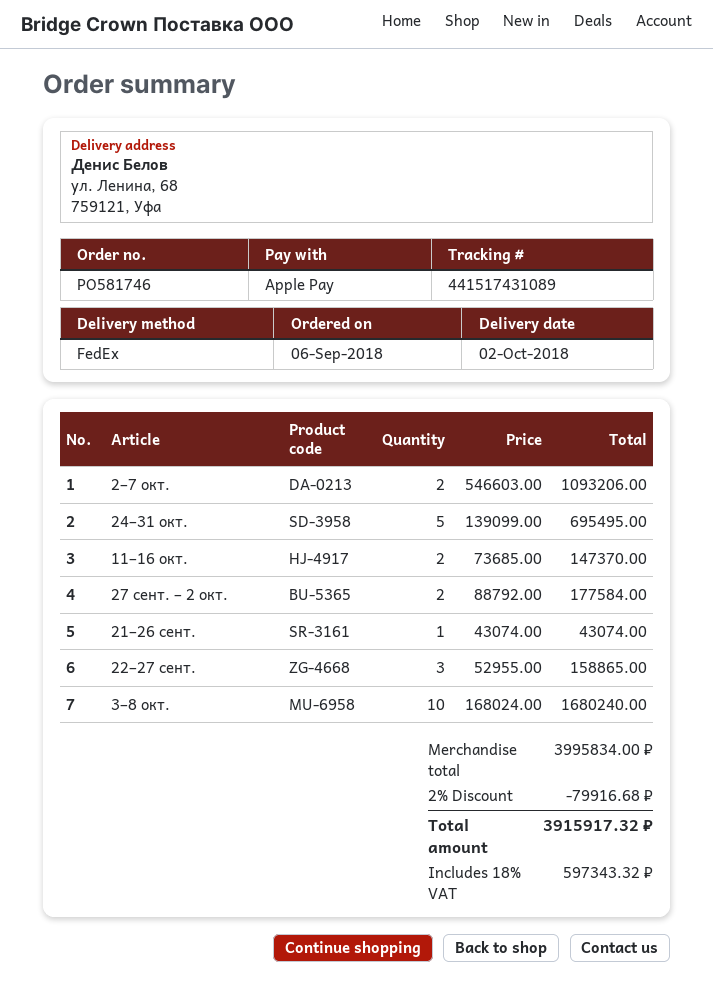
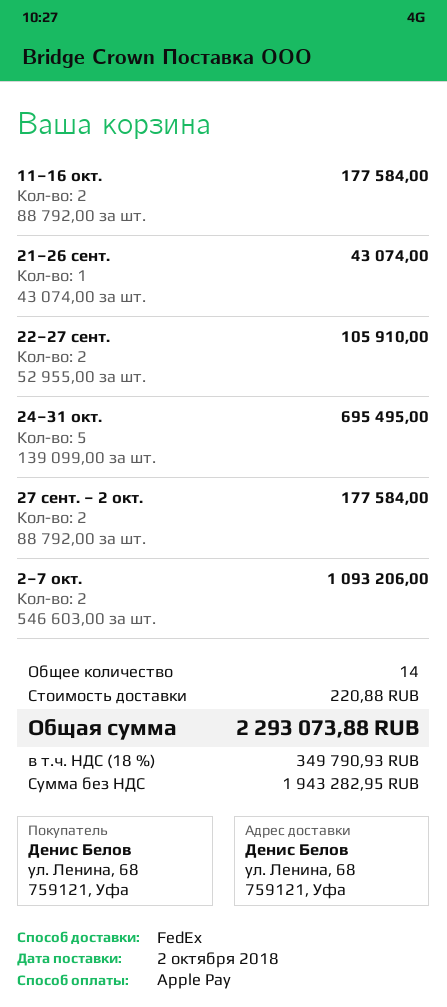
11–16 окт.: 2 x 73685.00 = 147370.00 -> 2 x 88792.00 = 177584.00
22–27 сент.: 3 x 52955.00 = 158865.00 -> 2 x 52955.00 = 105910.00
3–8 окт.: 10 x 168024.00 = 1680240.00 -> none
discount: 2% = 79916.68 -> none
shipping: none -> 220.88
tax: 18% = 597343.32 -> 18% = 349790.93
total: 3915917.32 -> 2293073.88

